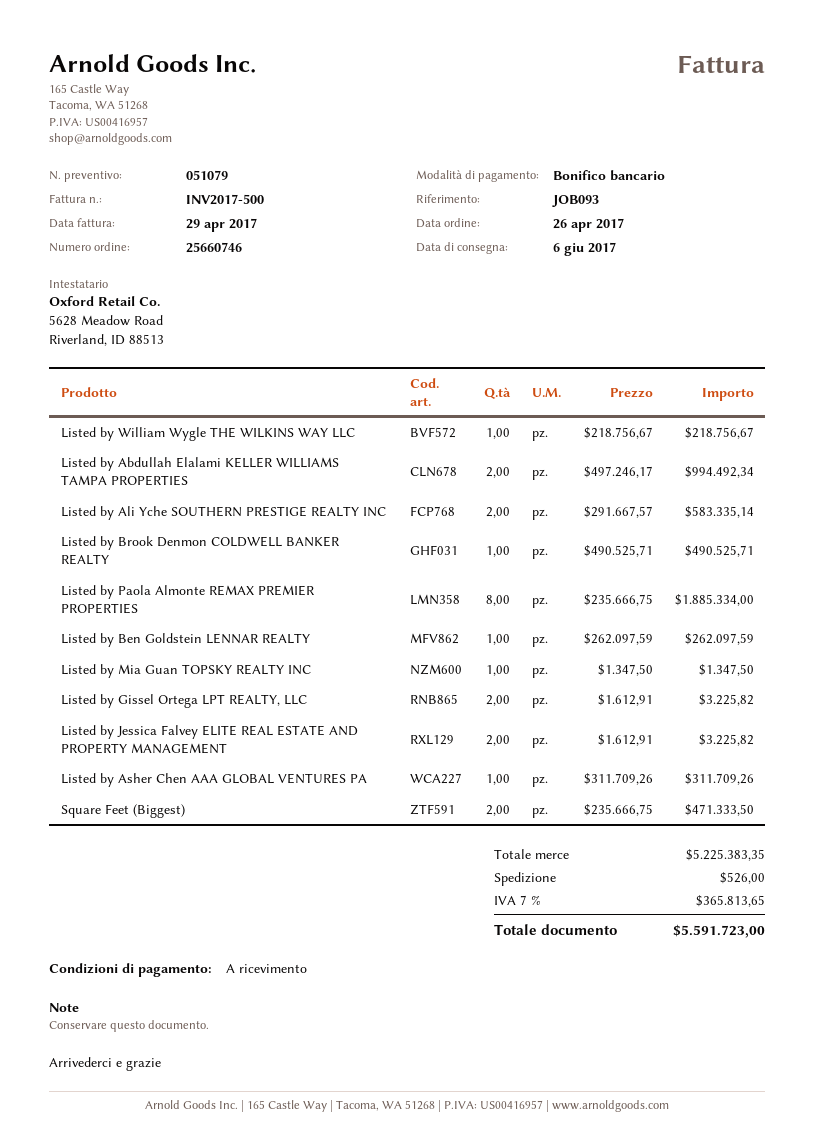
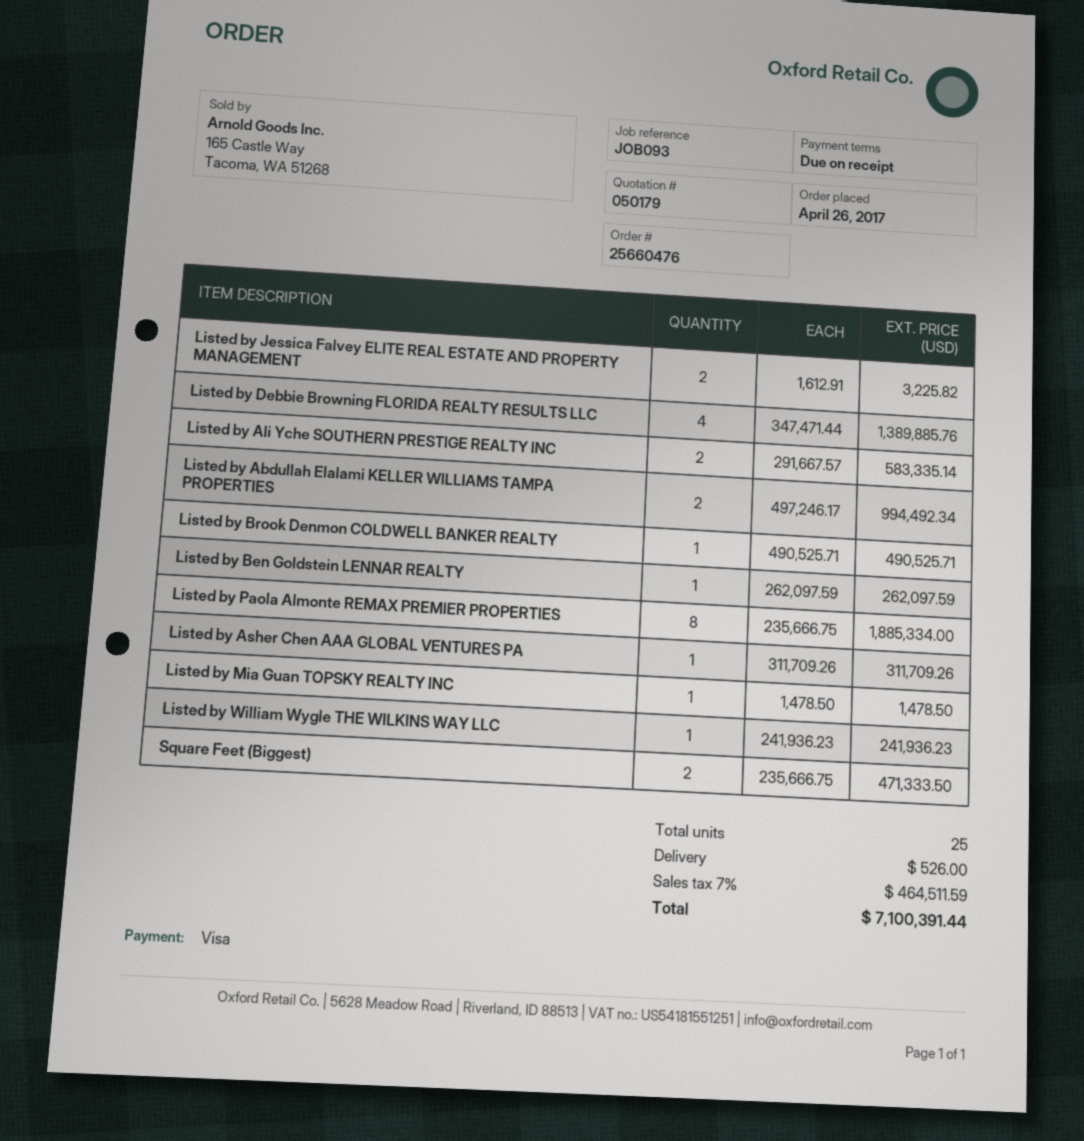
quote number: 051079 -> 050179
order number: 25660746 -> 25660476
payment method: bank transfer -> Visa
Listed by William Wygle THE WILKINS WAY LLC: 1 x 218756.67 = 218756.67 -> 1 x 241936.23 = 241936.23
Listed by Mia Guan TOPSKY REALTY INC: 1 x 1347.50 = 1347.50 -> 1 x 1478.50 = 1478.50
Listed by Gissel Ortega LPT REALTY, LLC: 2 x 1612.91 = 3225.82 -> none
Listed by Debbie Browning FLORIDA REALTY RESULTS LLC: none -> 4 x 347471.44 = 1389885.76
tax: 7% = 365813.65 -> 7% = 464511.59
total: 5591723.00 -> 7100391.44

